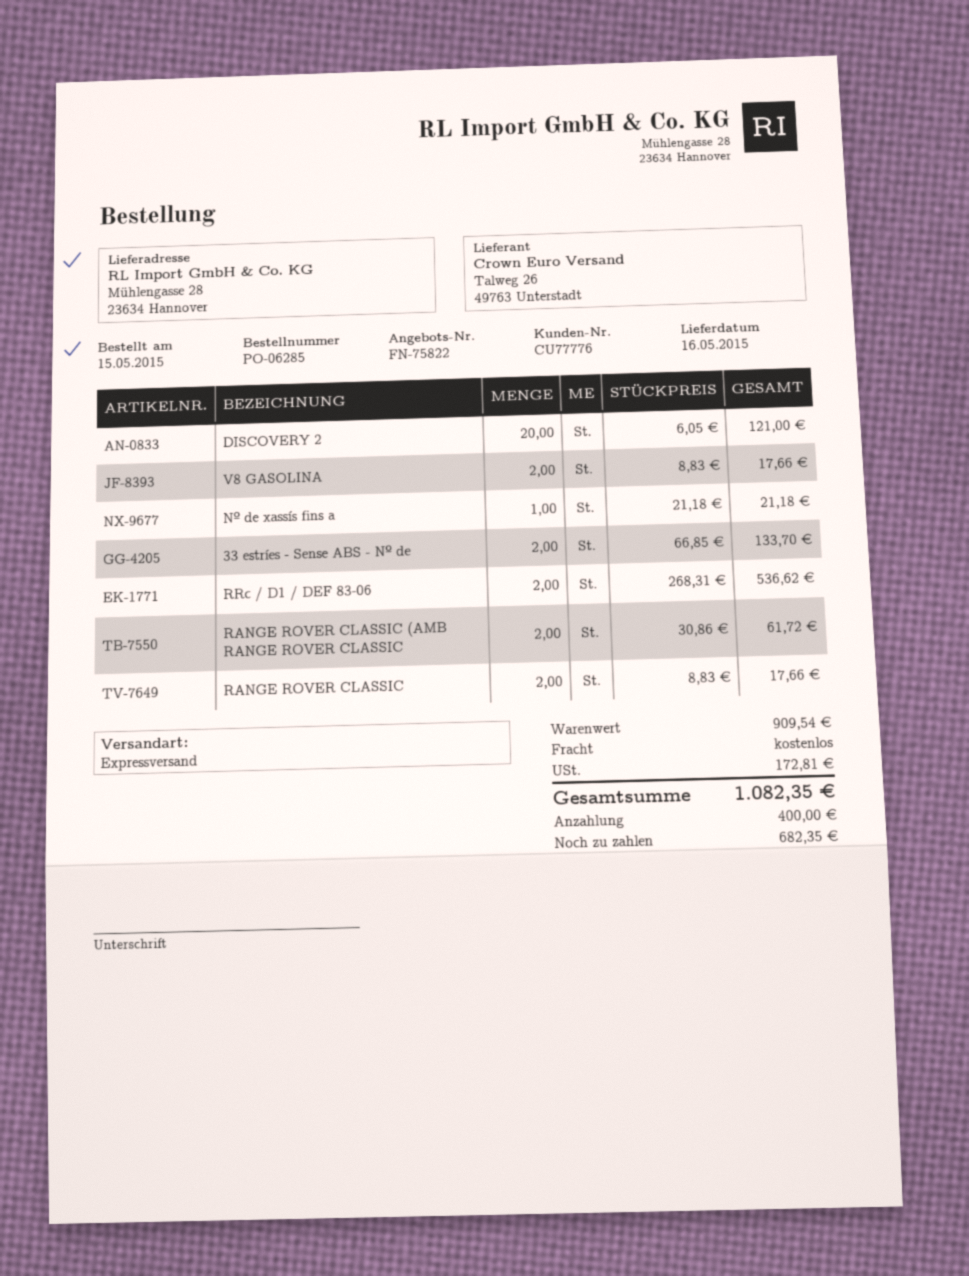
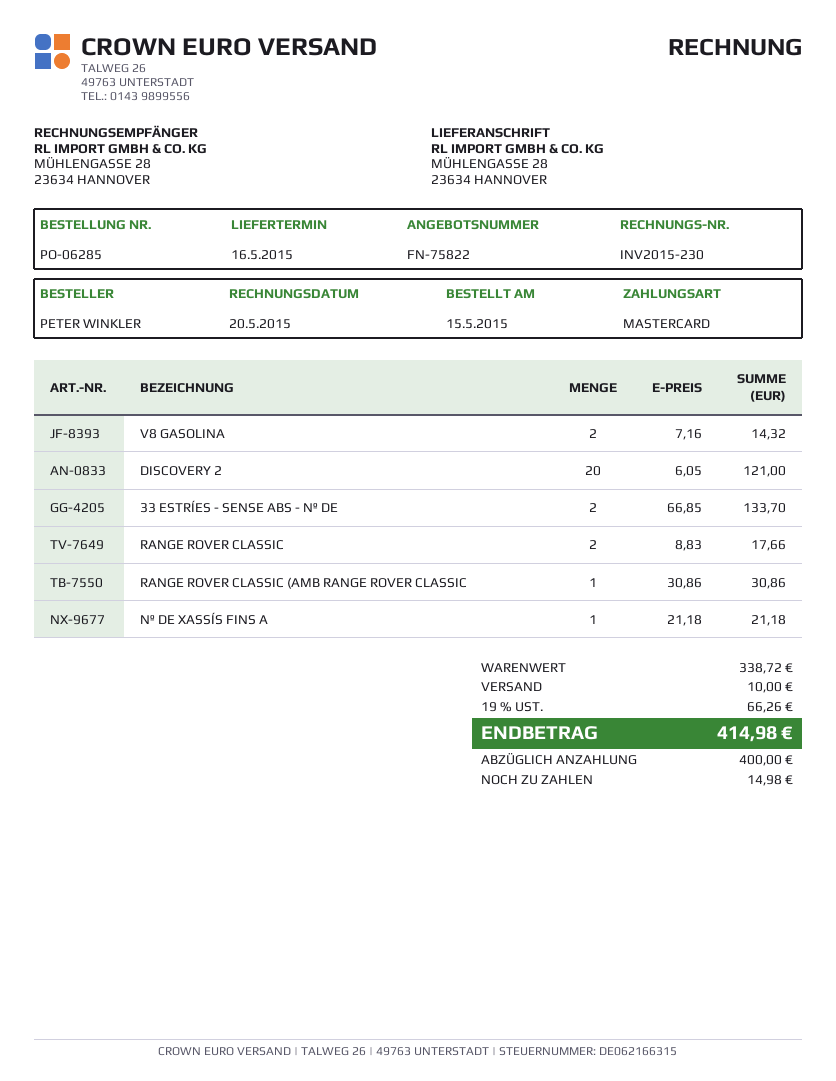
V8 GASOLINA: 2 x 8.83 = 17.66 -> 2 x 7.16 = 14.32
RRc / D1 / DEF 83-06: 2 x 268.31 = 536.62 -> none
RANGE ROVER CLASSIC (AMB RANGE ROVER CLASSIC: 2 x 30.86 = 61.72 -> 1 x 30.86 = 30.86
subtotal: 909.54 -> 338.72
shipping: 0.00 -> 10.00
tax: 172.81 -> 66.26
total: 1082.35 -> 414.98
balance: 682.35 -> 14.98

